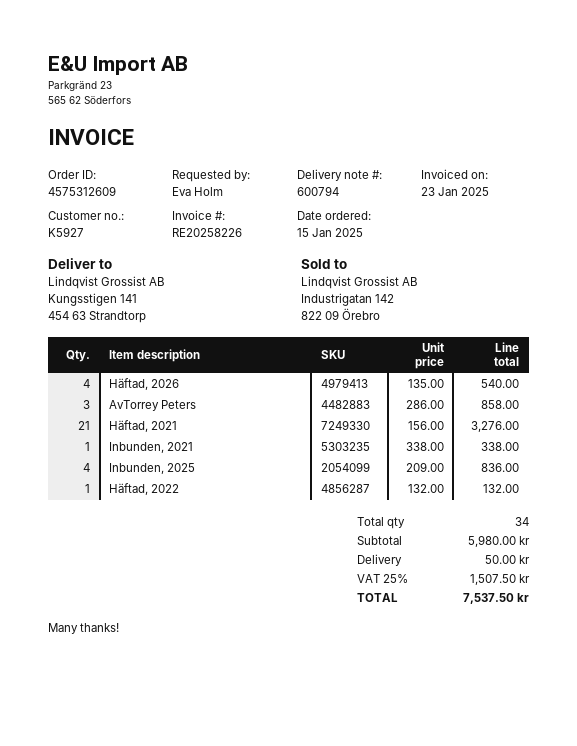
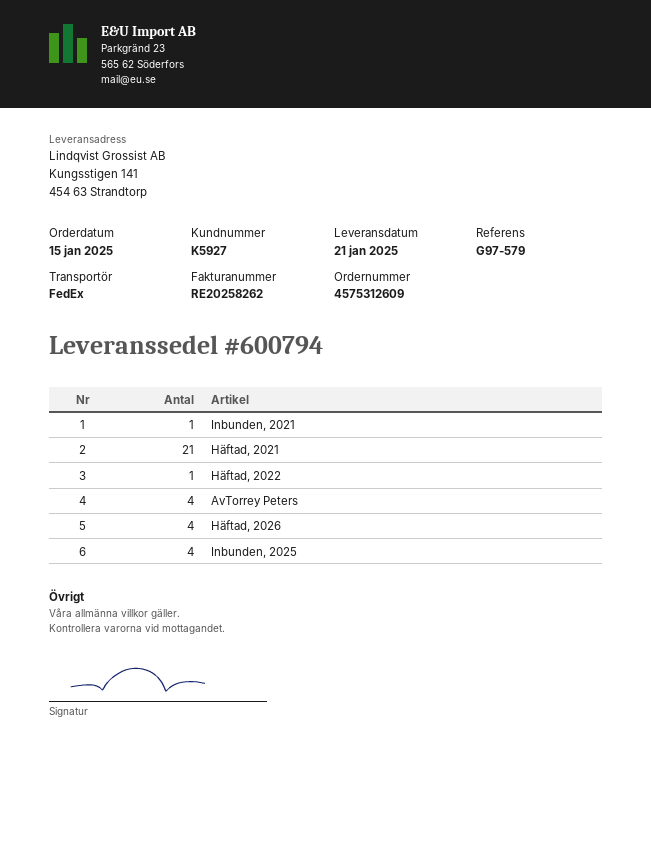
invoice number: RE20258226 -> RE20258262
AvTorrey Peters: 3 -> 4

